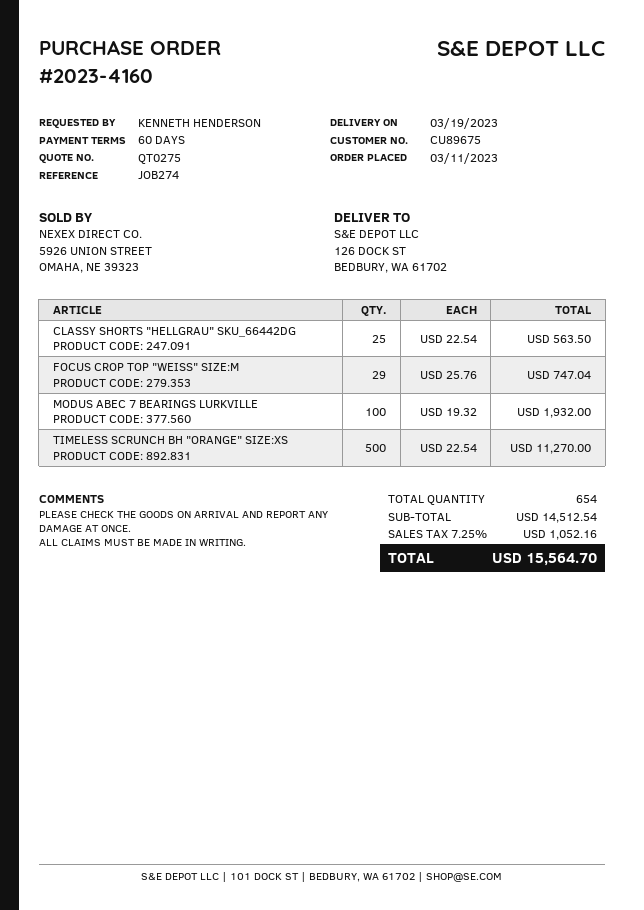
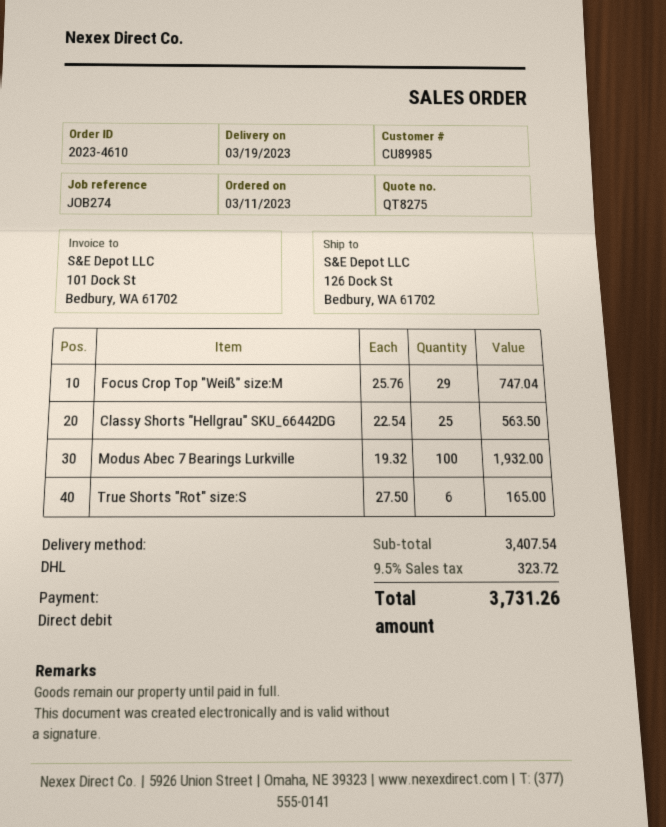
quote number: QT0275 -> QT8275
order number: 2023-4160 -> 2023-4610
customer number: CU89675 -> CU89985
TIMELESS SCRUNCH BH "ORANGE" SIZE:XS: 500 x 22.54 = 11270.00 -> none
True Shorts "Rot" size:S: none -> 6 x 27.50 = 165.00
subtotal: 14512.54 -> 3407.54
tax: 7.25% = 1052.16 -> 9.5% = 323.72
total: 15564.70 -> 3731.26

